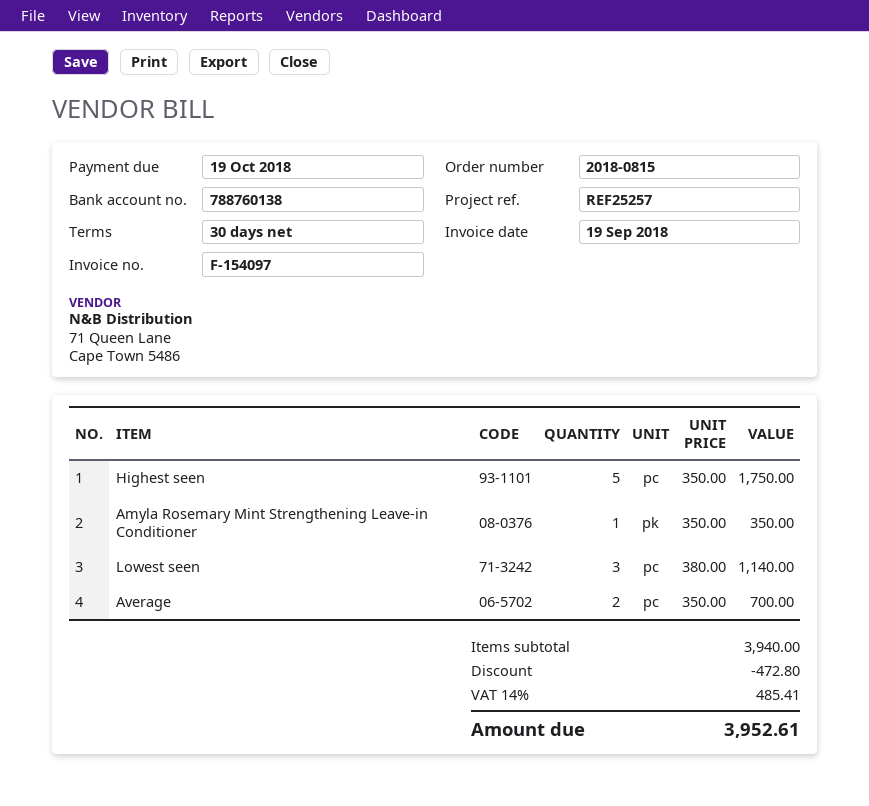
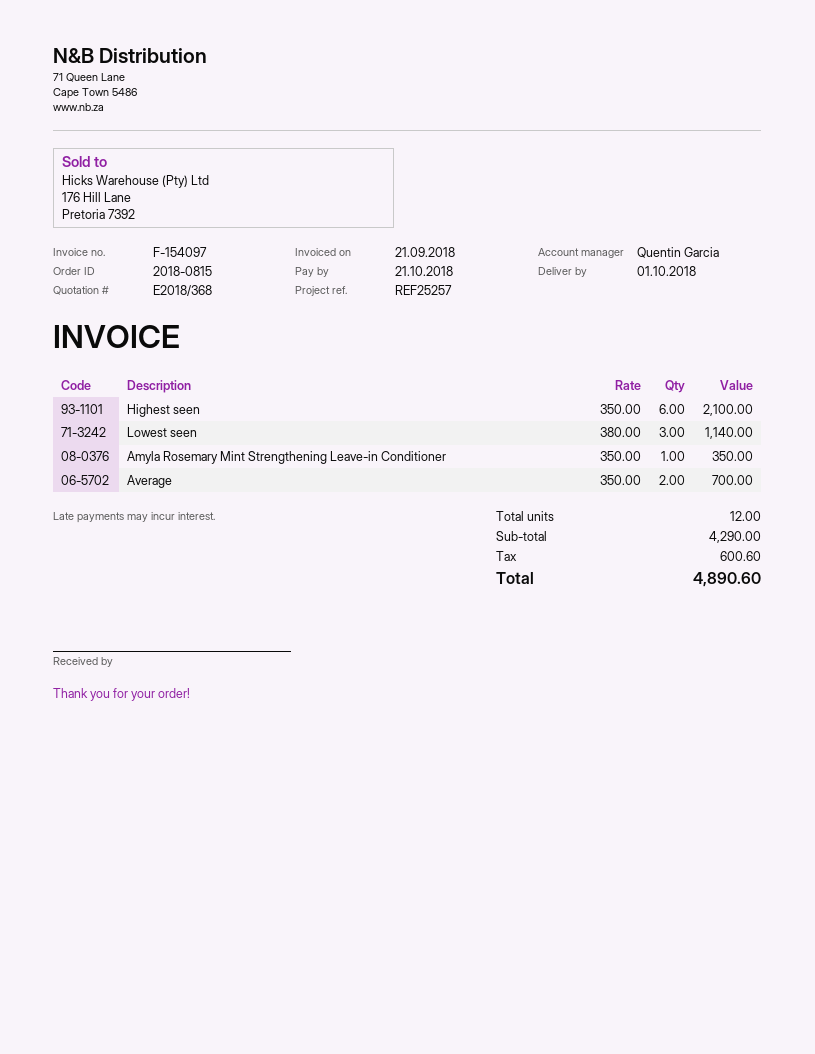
invoice date: 2018-09-19 -> 2018-09-21
due date: 2018-10-19 -> 2018-10-21
Highest seen: 5 x 350.00 = 1750.00 -> 6 x 350.00 = 2100.00
subtotal: 3940.00 -> 4290.00
discount: 472.80 -> none
tax: 485.41 -> 600.60
total: 3952.61 -> 4890.60

